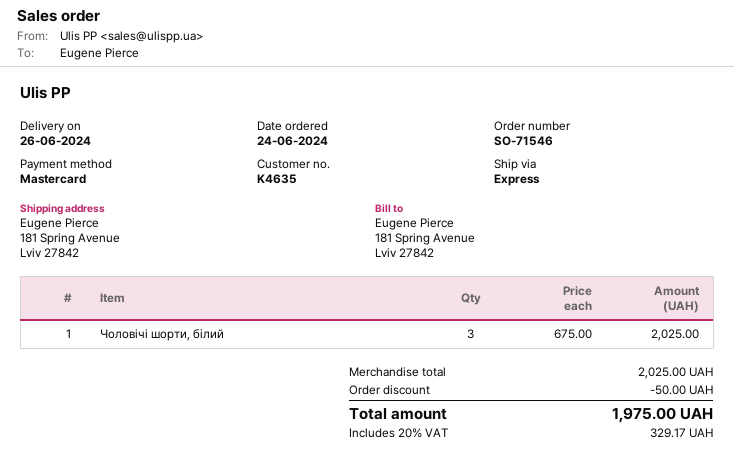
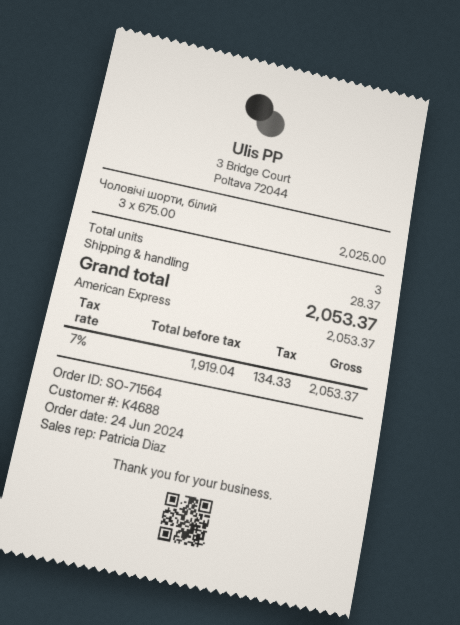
order number: SO-71546 -> SO-71564
customer number: K4635 -> K4688
payment method: Mastercard -> American Express
discount: 50.00 -> none
shipping: none -> 28.37
tax: 20% = 329.17 -> 7% = 134.33
total: 1975.00 -> 2053.37

